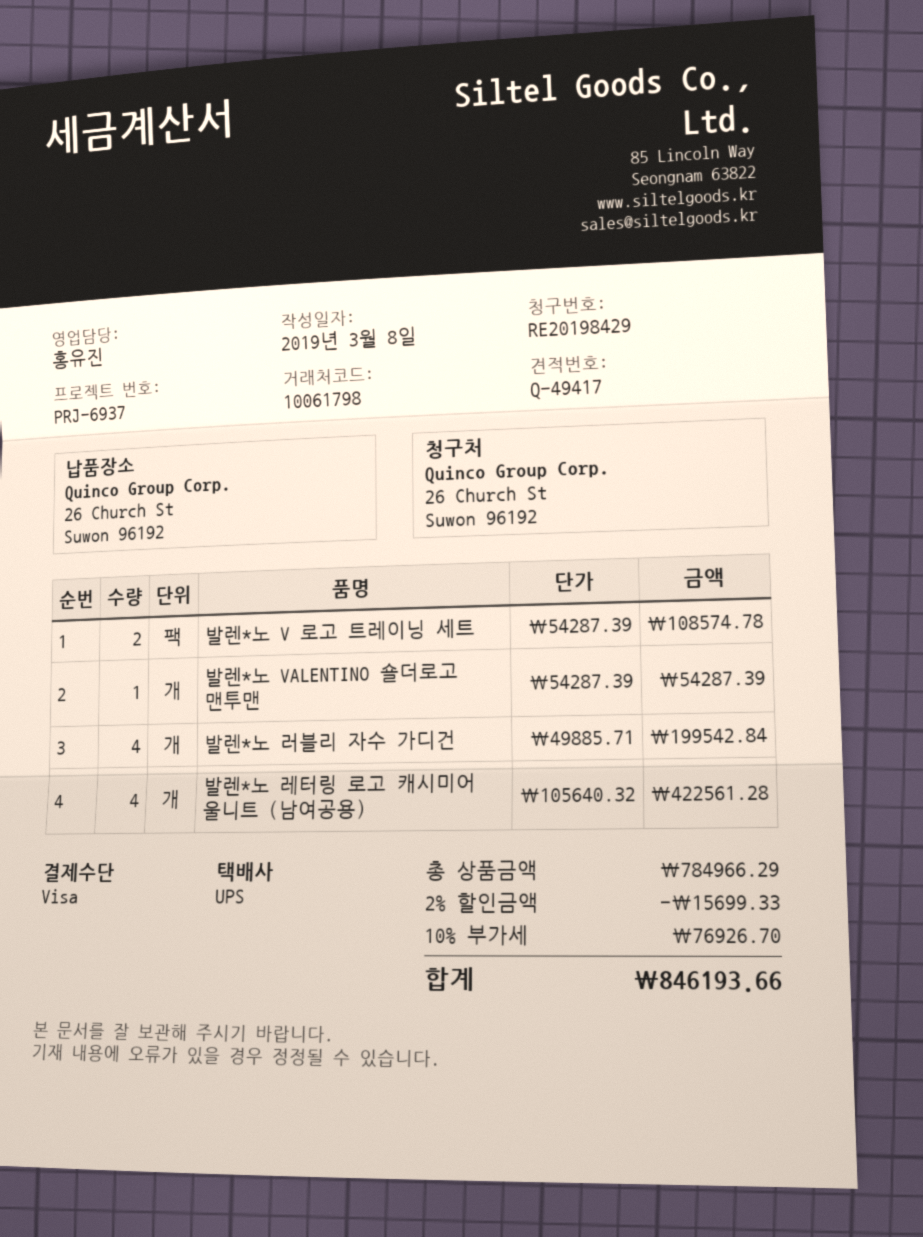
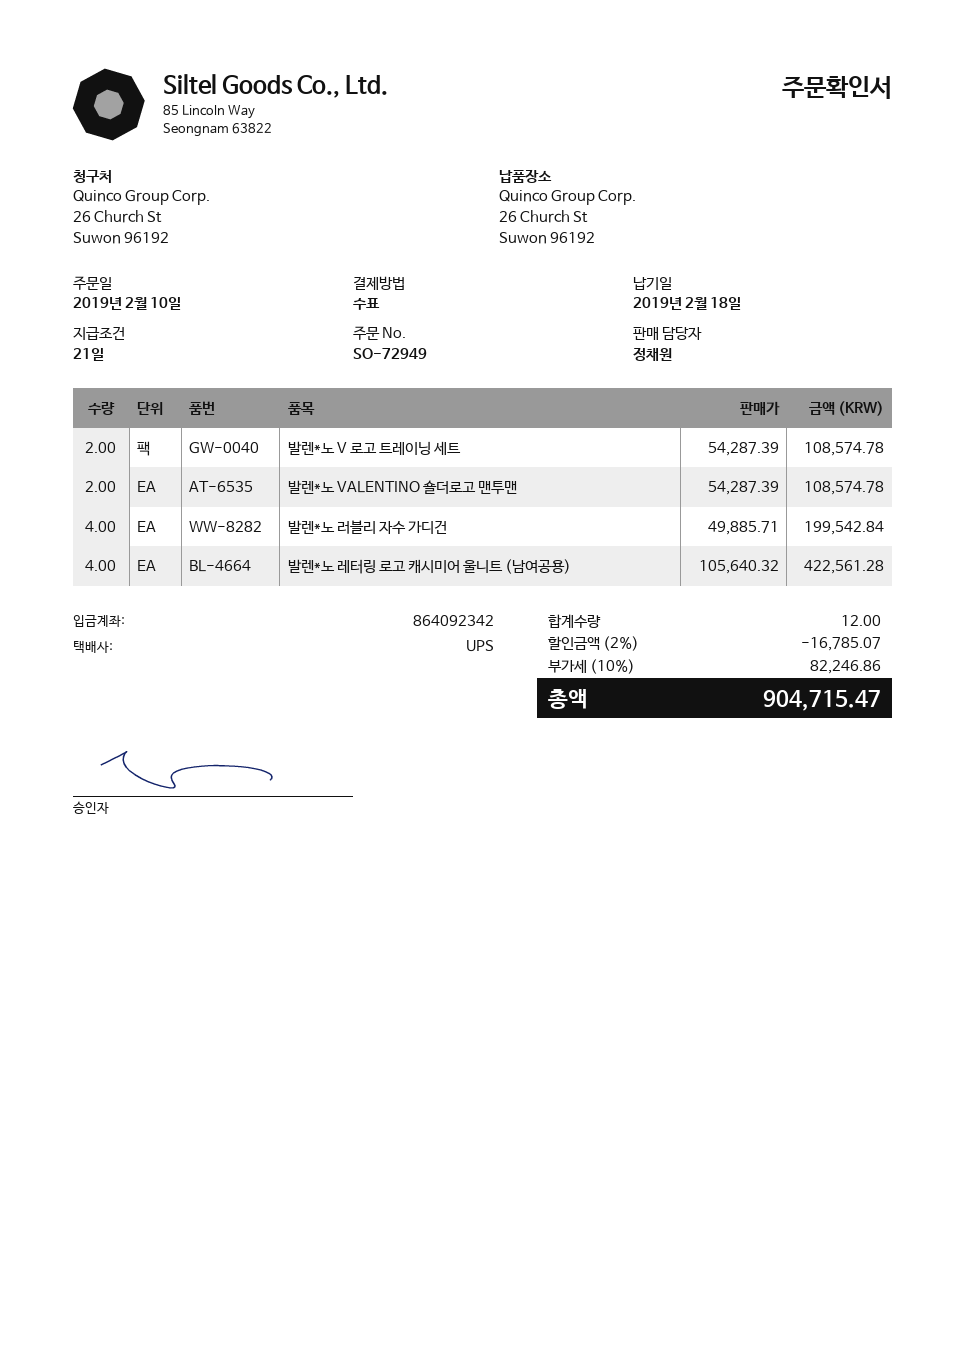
sales rep: 홍유진 -> 정채원
payment method: Visa -> cheque
발렌*노 VALENTINO 숄더로고 맨투맨: 1 x 54287.39 = 54287.39 -> 2 x 54287.39 = 108574.78
discount: 2% = 15699.33 -> 2% = 16785.07
tax: 10% = 76926.70 -> 10% = 82246.86
total: 846193.66 -> 904715.47

